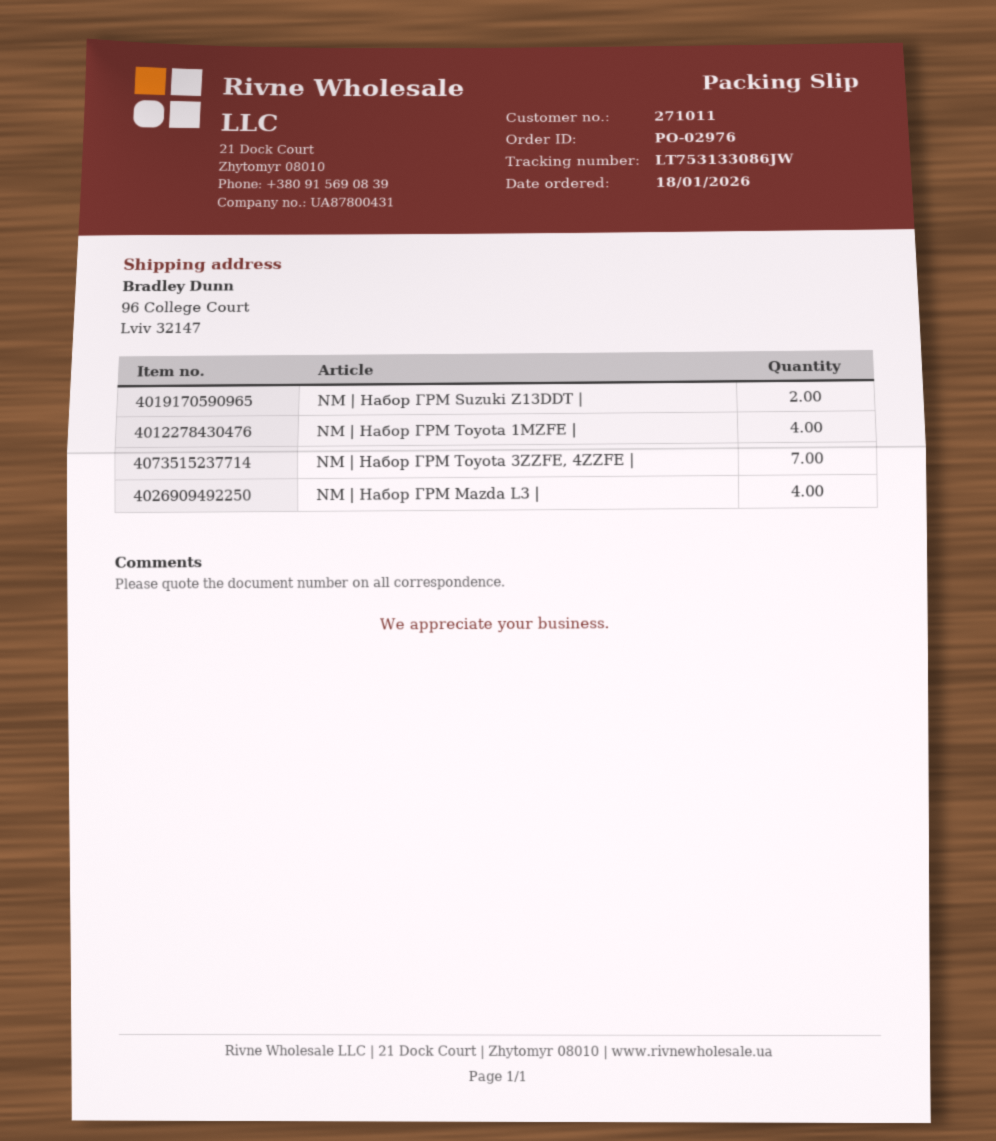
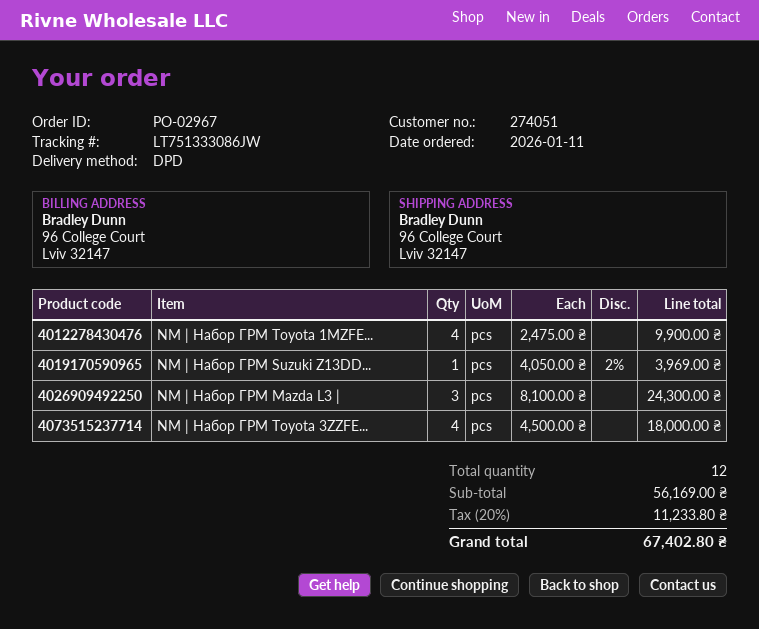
order number: PO-02976 -> PO-02967
order date: 2026-01-18 -> 2026-01-11
customer number: 271011 -> 274051
tracking number: LT753133086JW -> LT751333086JW
NM | Набор ГРМ Suzuki Z13DDT |: 2 -> 1
NM | Набор ГРМ Toyota 3ZZFE, 4ZZFE |: 7 -> 4
NM | Набор ГРМ Mazda L3 |: 4 -> 3

